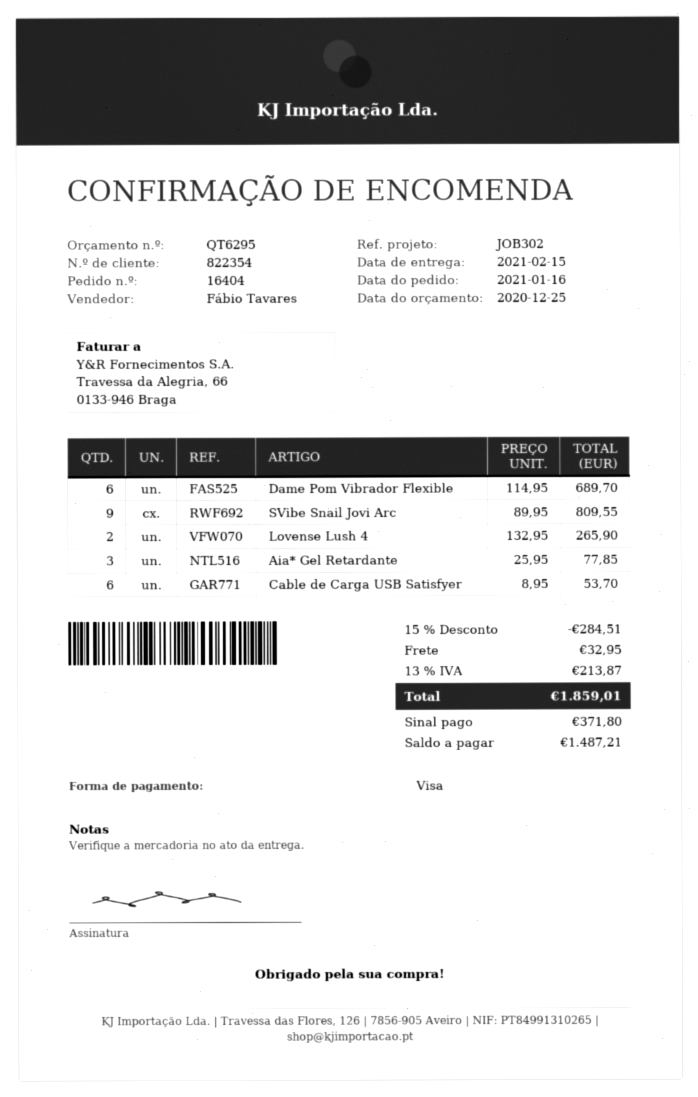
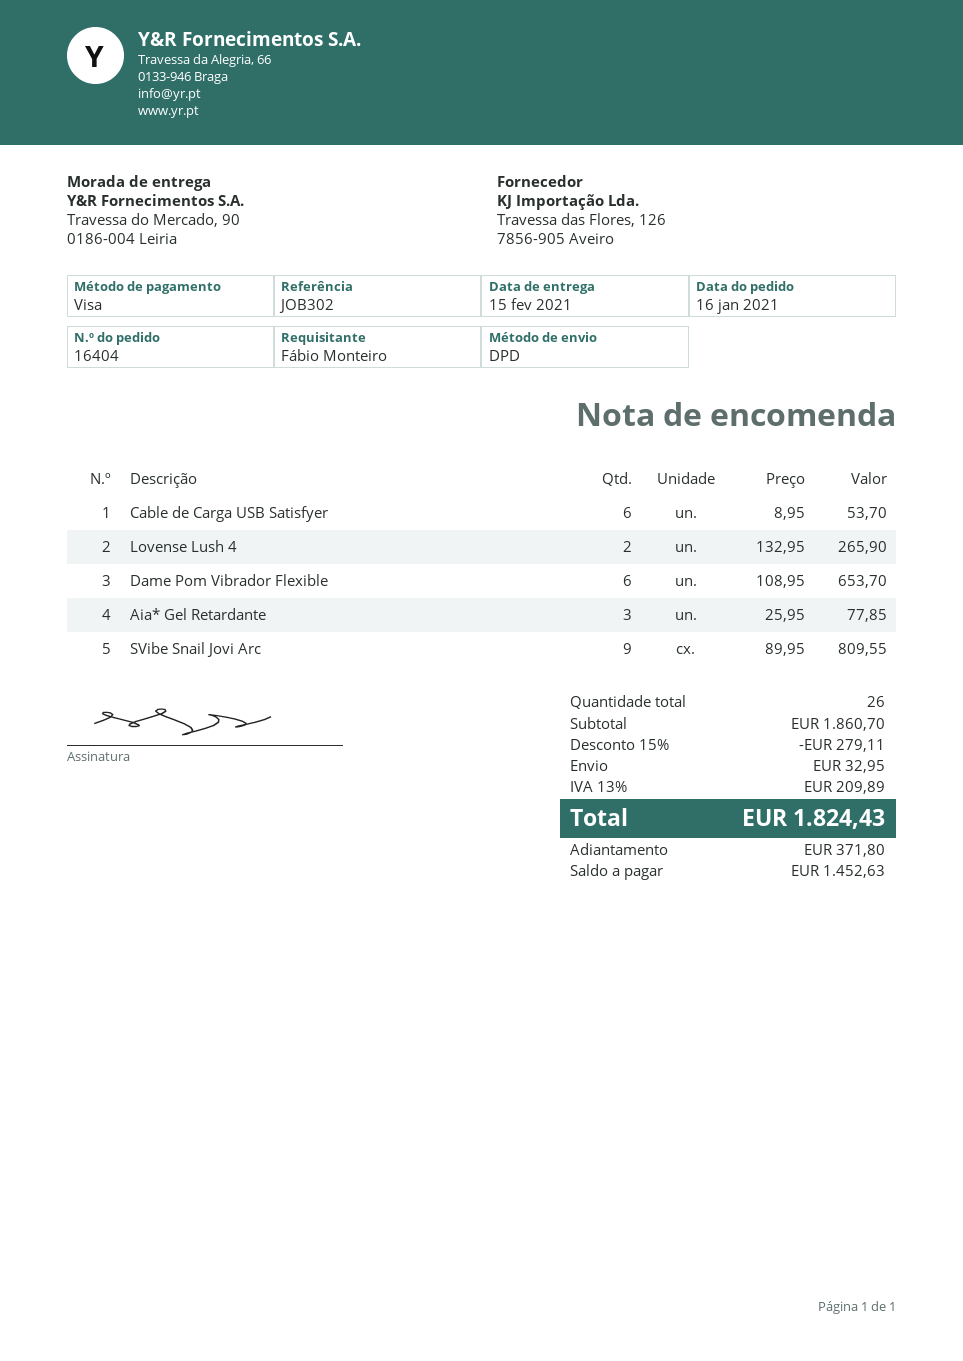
Dame Pom Vibrador Flexible: 6 x 114.95 = 689.70 -> 6 x 108.95 = 653.70
discount: 15% = 284.51 -> 15% = 279.11
tax: 13% = 213.87 -> 13% = 209.89
total: 1859.01 -> 1824.43
balance: 1487.21 -> 1452.63

